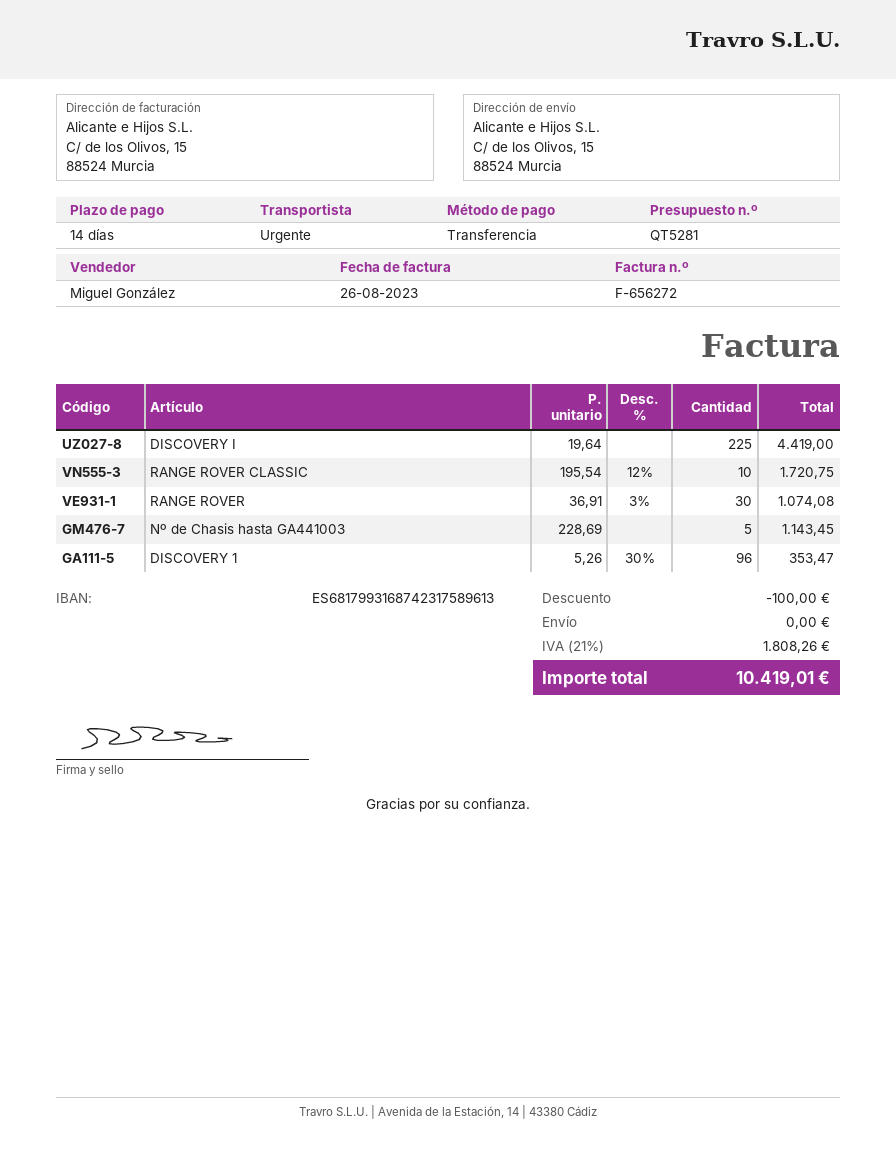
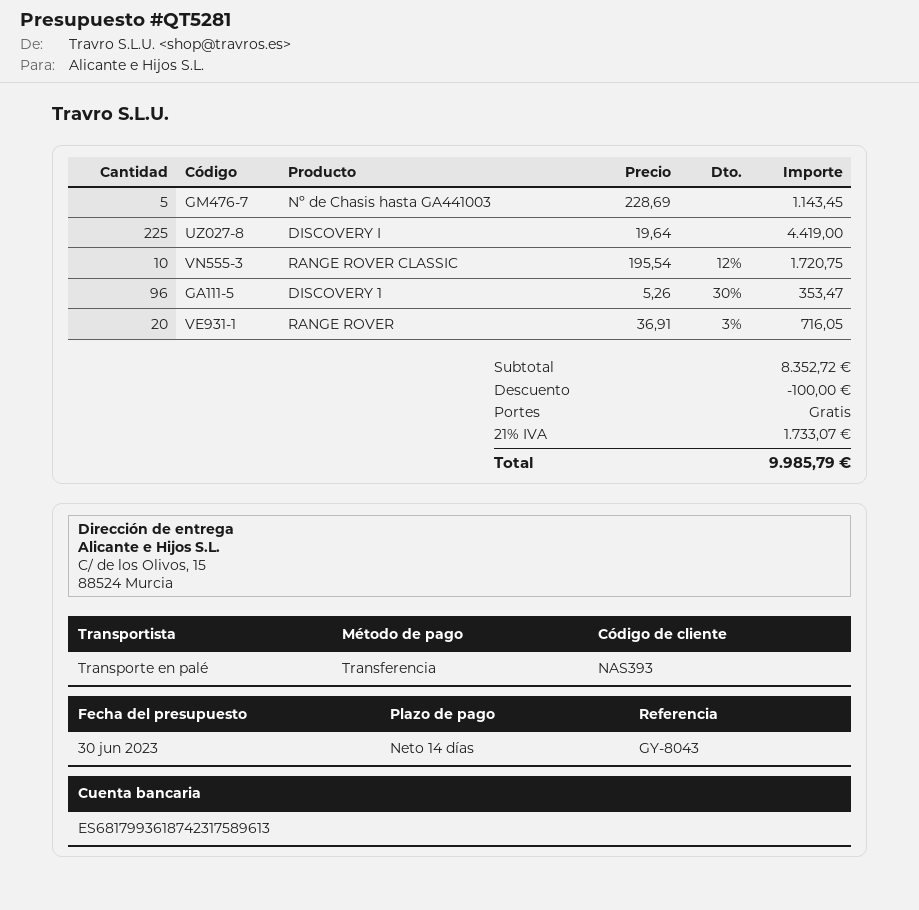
bank account: ES6817993168742317589613 -> ES6817993618742317589613
shipping method: express -> pallet freight
RANGE ROVER: 30 x 36.91 - 3% = 1074.08 -> 20 x 36.91 - 3% = 716.05
tax: 21% = 1808.26 -> 21% = 1733.07
total: 10419.01 -> 9985.79

